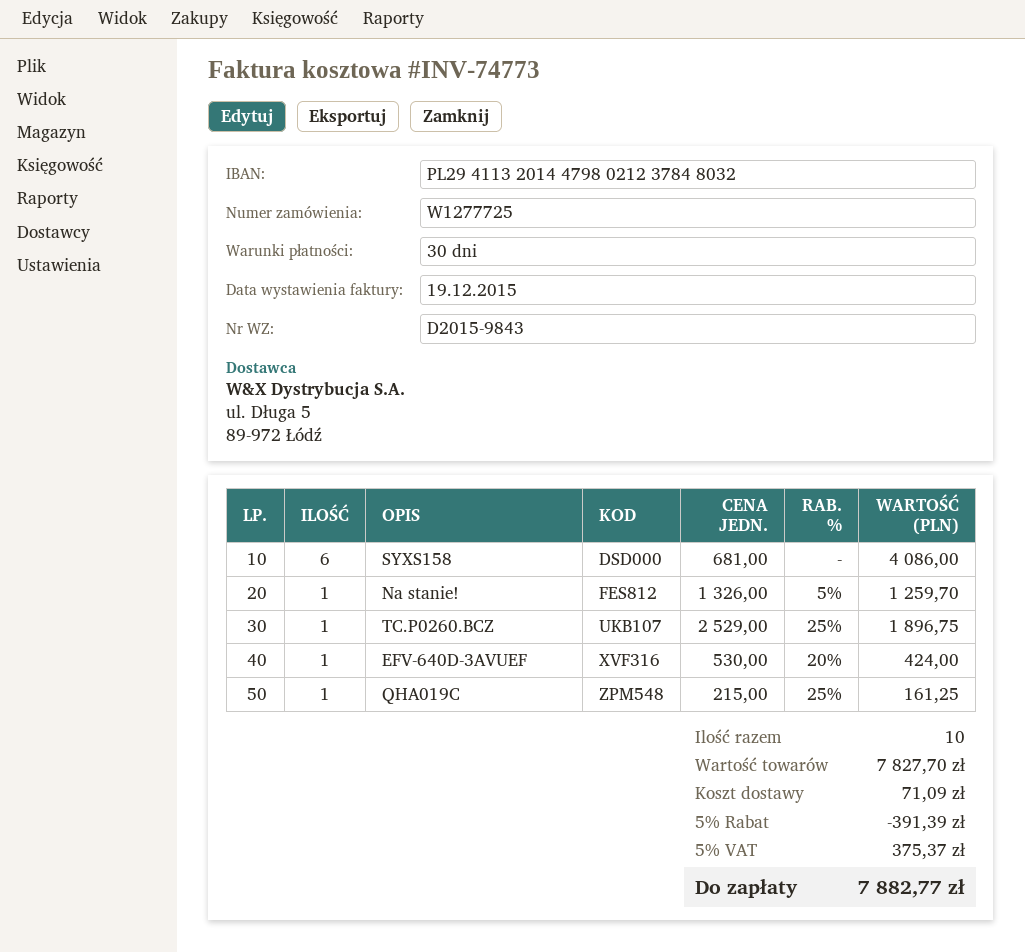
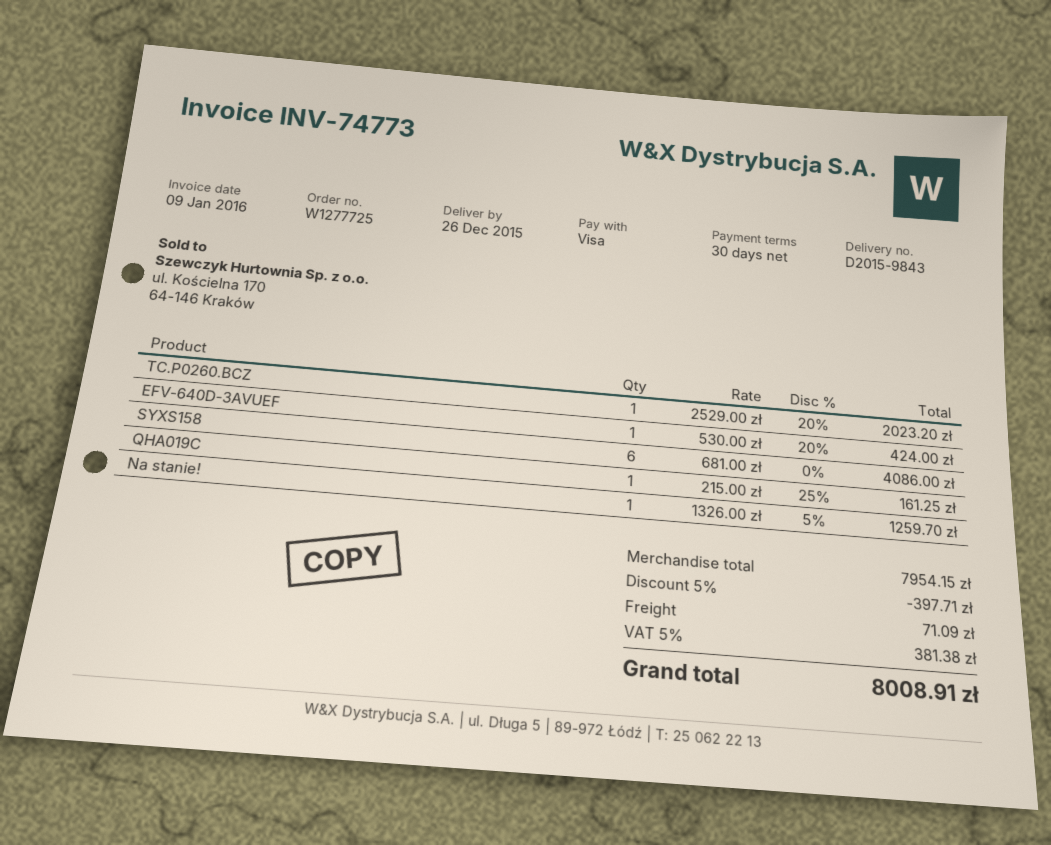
invoice date: 2015-12-19 -> 2016-01-09
TC.P0260.BCZ: 1 x 2529.00 - 25% = 1896.75 -> 1 x 2529.00 - 20% = 2023.20
subtotal: 7827.70 -> 7954.15
discount: 5% = 391.39 -> 5% = 397.71
tax: 5% = 375.37 -> 5% = 381.38
total: 7882.77 -> 8008.91

